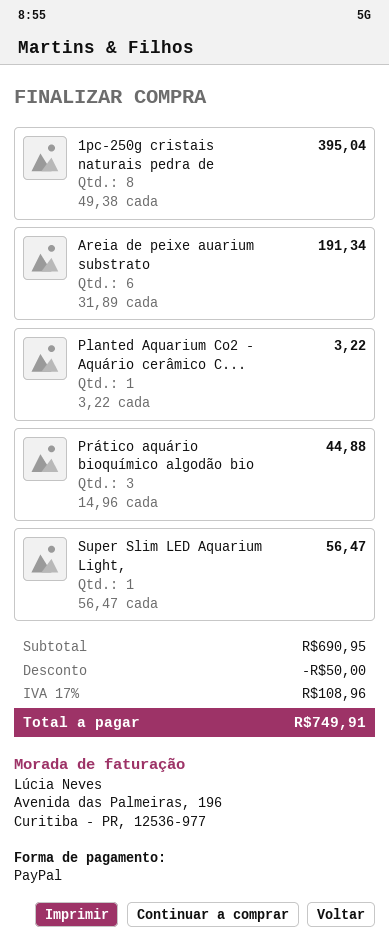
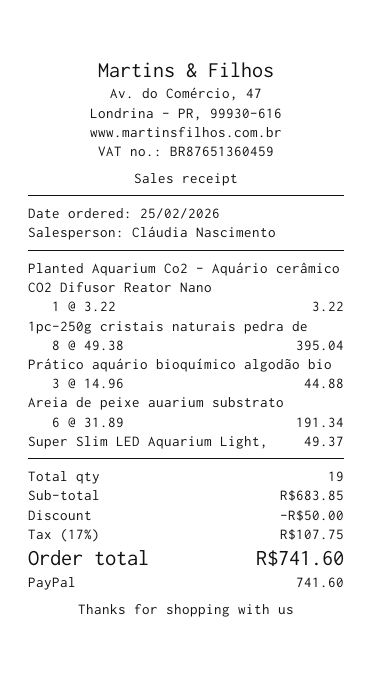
Super Slim LED Aquarium Light,: 1 x 56.47 = 56.47 -> 1 x 49.37 = 49.37
subtotal: 690.95 -> 683.85
tax: 17% = 108.96 -> 17% = 107.75
total: 749.91 -> 741.60

